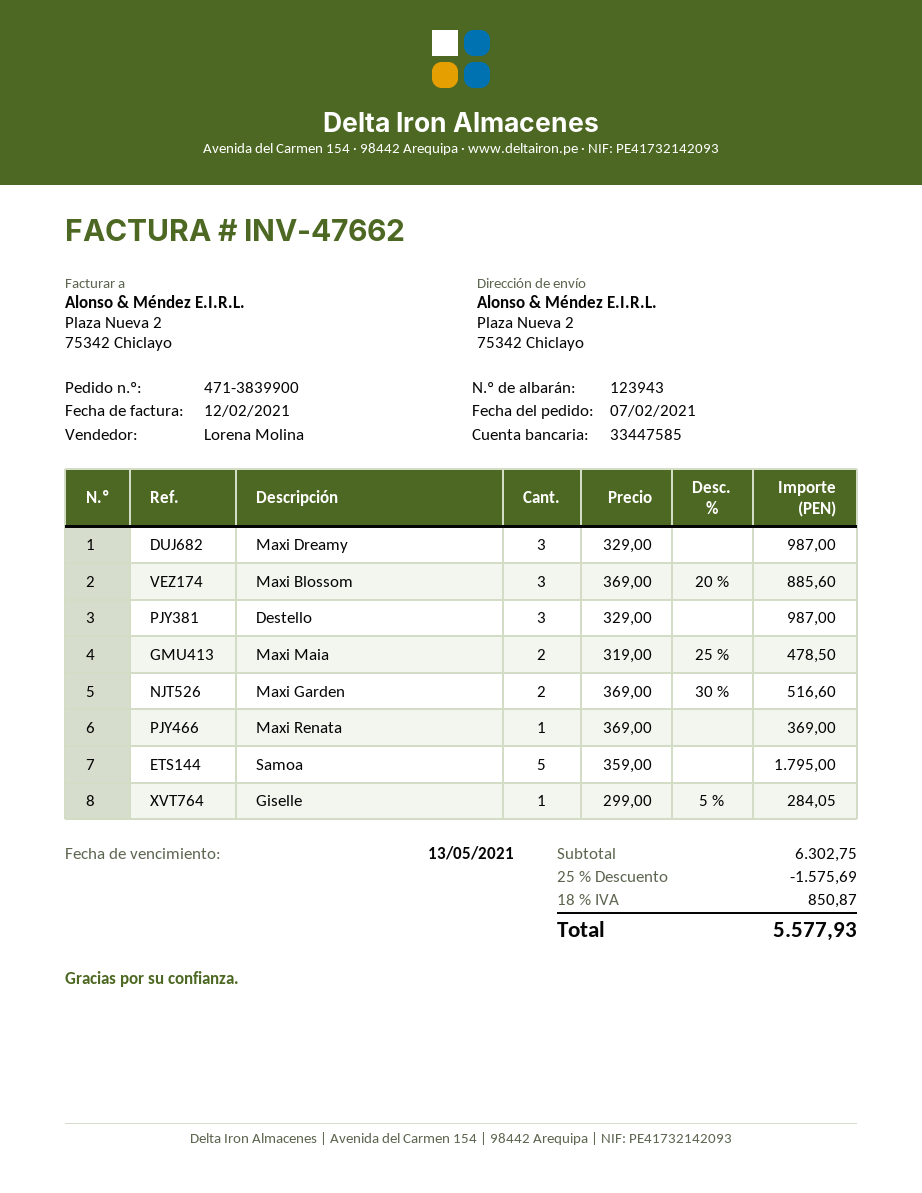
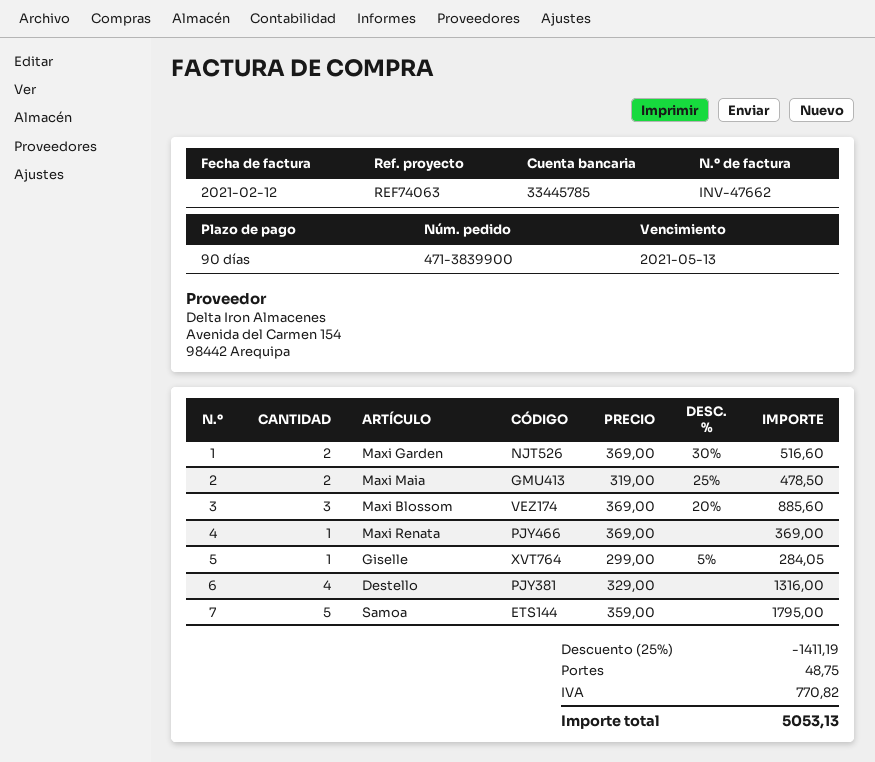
bank account: 33447585 -> 33445785
Maxi Dreamy: 3 x 329.00 = 987.00 -> none
Destello: 3 x 329.00 = 987.00 -> 4 x 329.00 = 1316.00
discount: 25% = 1575.69 -> 25% = 1411.19
shipping: none -> 48.75
tax: 850.87 -> 770.82
total: 5577.93 -> 5053.13

